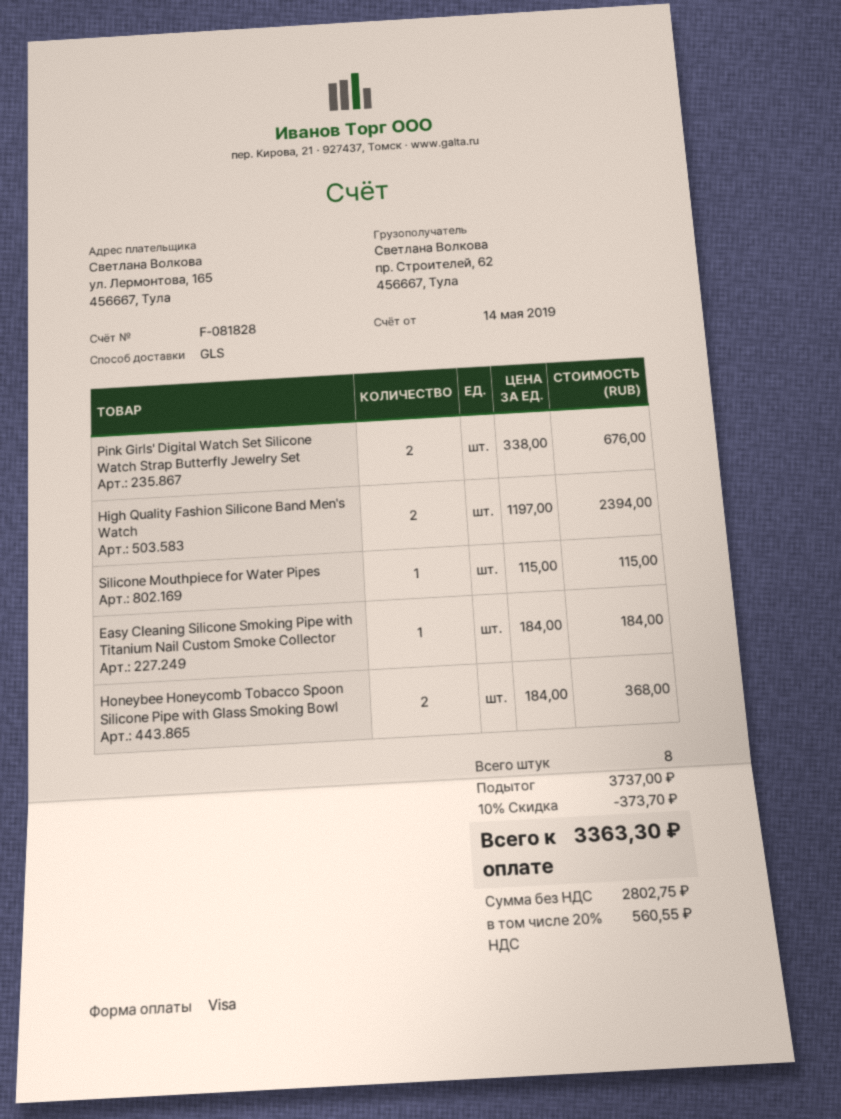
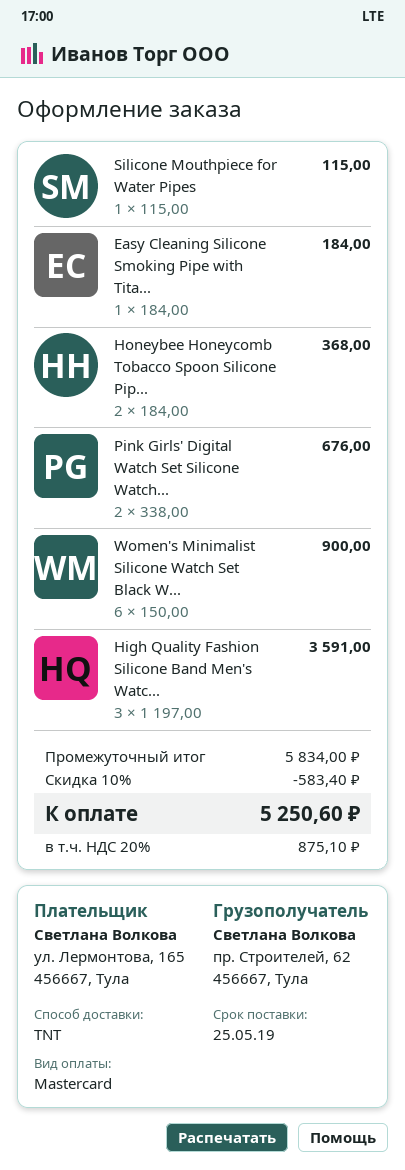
payment method: Visa -> Mastercard
shipping method: GLS -> TNT
High Quality Fashion Silicone Band Men's Watch: 2 x 1197.00 = 2394.00 -> 3 x 1197.00 = 3591.00
Women's Minimalist Silicone Watch Set Black W...: none -> 6 x 150.00 = 900.00
subtotal: 3737.00 -> 5834.00
discount: 10% = 373.70 -> 10% = 583.40
tax: 20% = 560.55 -> 20% = 875.10
total: 3363.30 -> 5250.60

